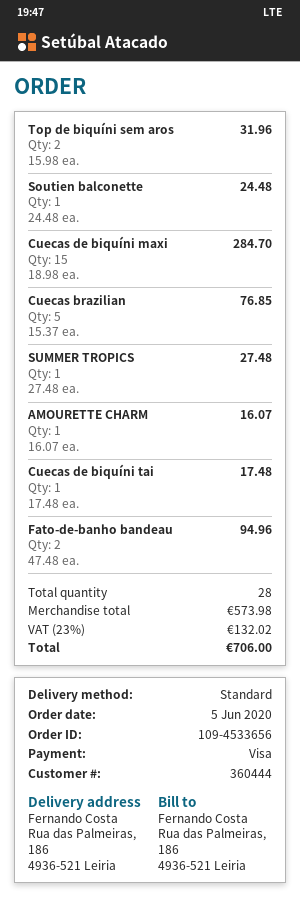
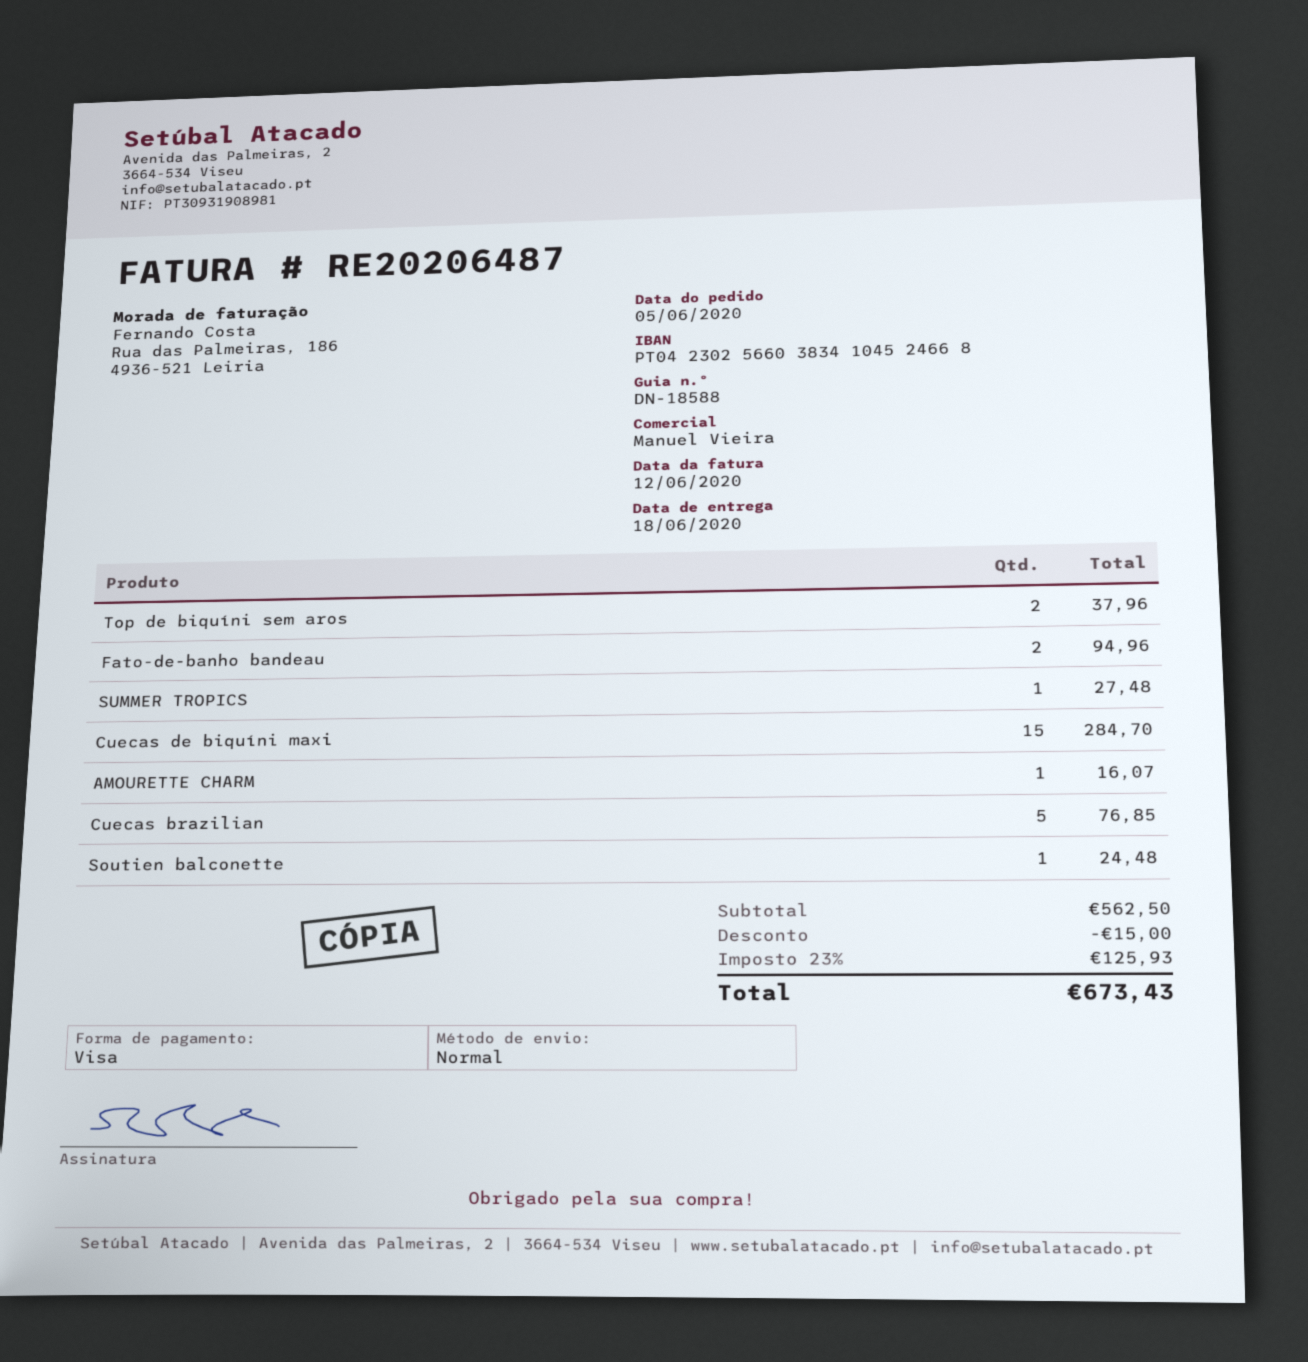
Top de biquíni sem aros: 2 for 31.96 -> 2 for 37.96
Cuecas de biquíni tai: 1 for 17.48 -> none
subtotal: 573.98 -> 562.50
discount: none -> 15.00
tax: 23% = 132.02 -> 23% = 125.93
total: 706.00 -> 673.43

